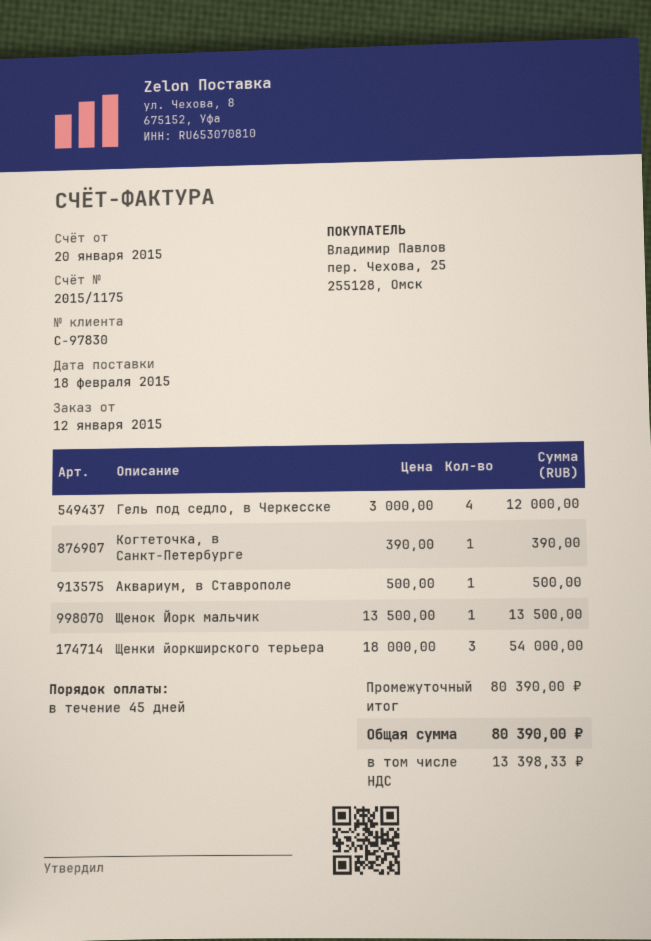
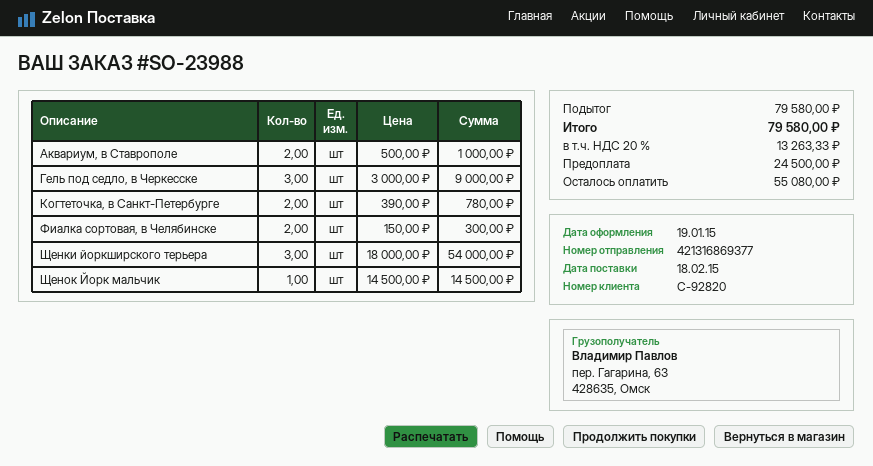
order date: 2015-01-12 -> 2015-01-19
customer number: C-97830 -> C-92820
Гель под седло, в Черкесске: 4 x 3000.00 = 12000.00 -> 3 x 3000.00 = 9000.00
Когтеточка, в Санкт-Петербурге: 1 x 390.00 = 390.00 -> 2 x 390.00 = 780.00
Аквариум, в Ставрополе: 1 x 500.00 = 500.00 -> 2 x 500.00 = 1000.00
Щенок Йорк мальчик: 1 x 13500.00 = 13500.00 -> 1 x 14500.00 = 14500.00
Фиалка сортовая, в Челябинске: none -> 2 x 150.00 = 300.00
subtotal: 80390.00 -> 79580.00
tax: 13398.33 -> 13263.33
total: 80390.00 -> 79580.00

